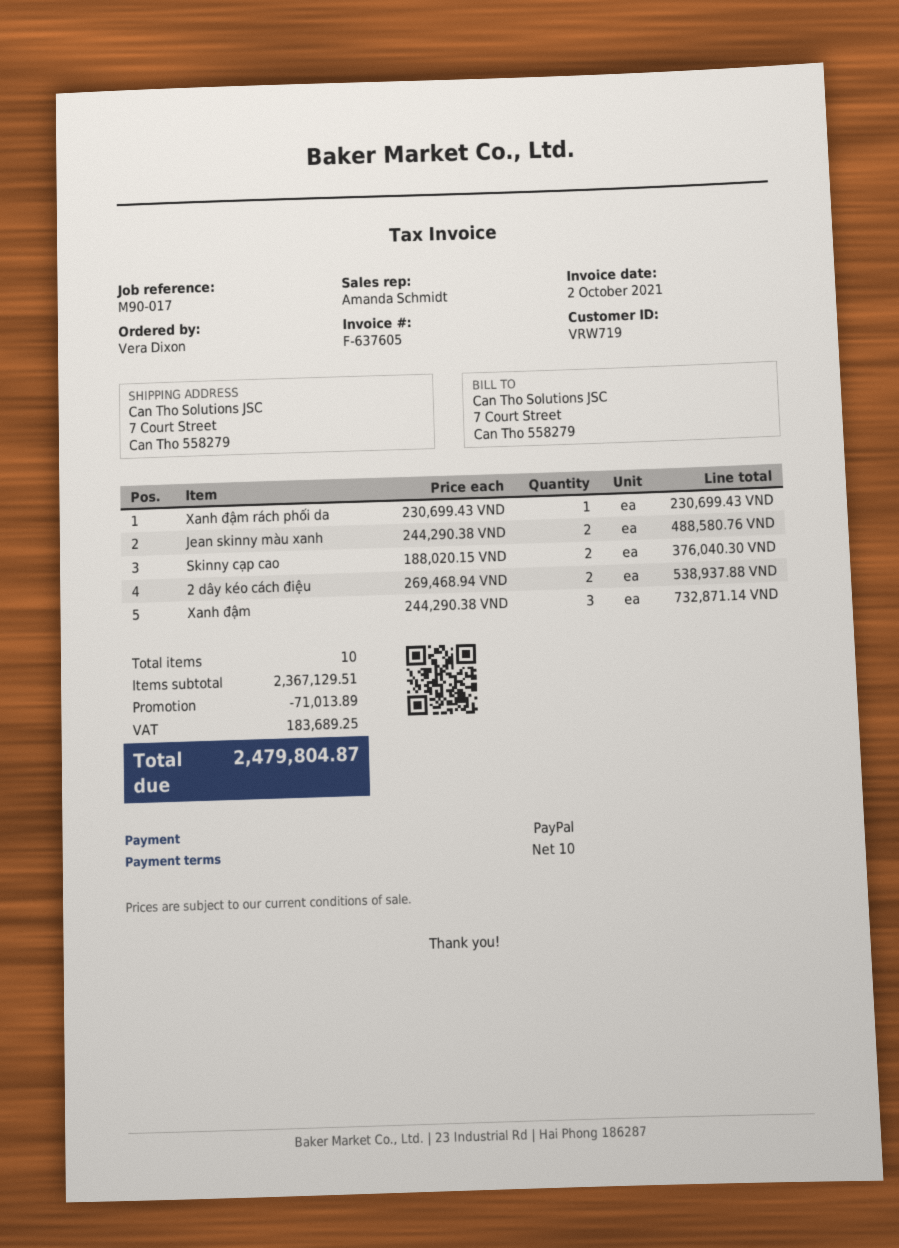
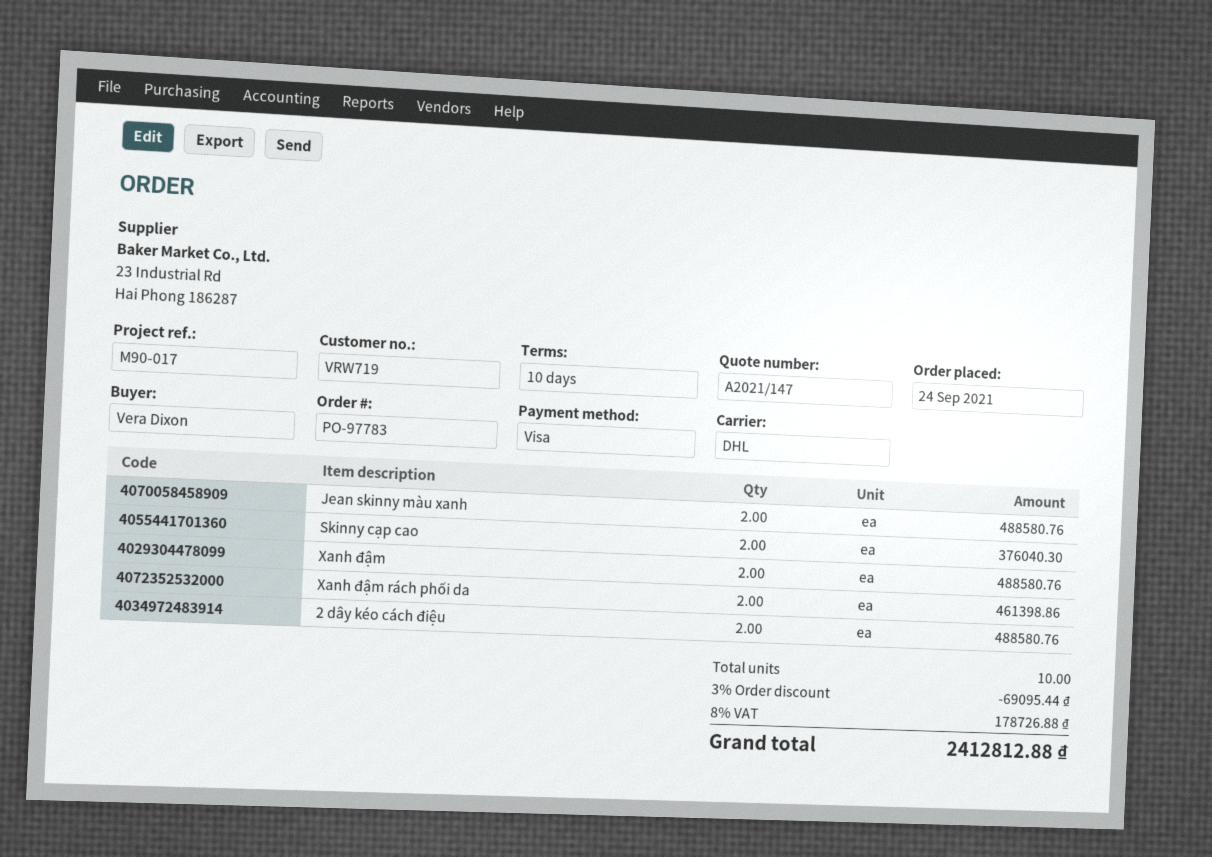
payment method: PayPal -> Visa
Xanh đậm rách phối da: 1 for 230699.43 -> 2 for 461398.86
2 dây kéo cách điệu: 2 for 538937.88 -> 2 for 488580.76
Xanh đậm: 3 for 732871.14 -> 2 for 488580.76
discount: 71013.89 -> 69095.44
tax: 183689.25 -> 178726.88
total: 2479804.87 -> 2412812.88

